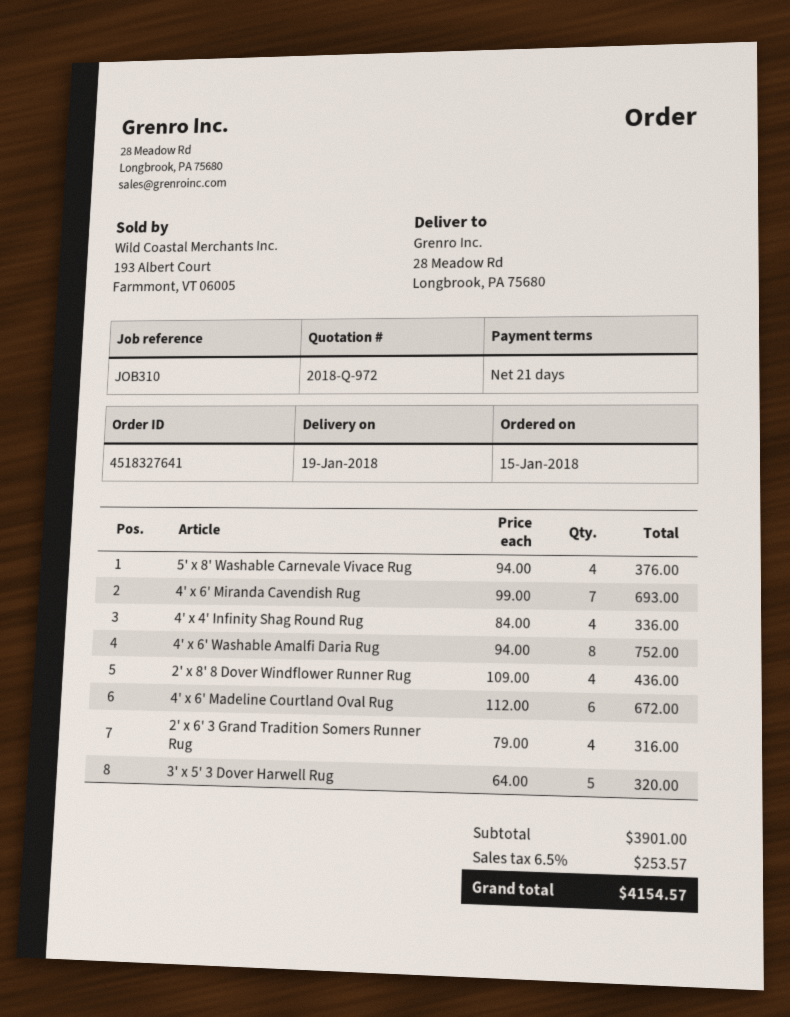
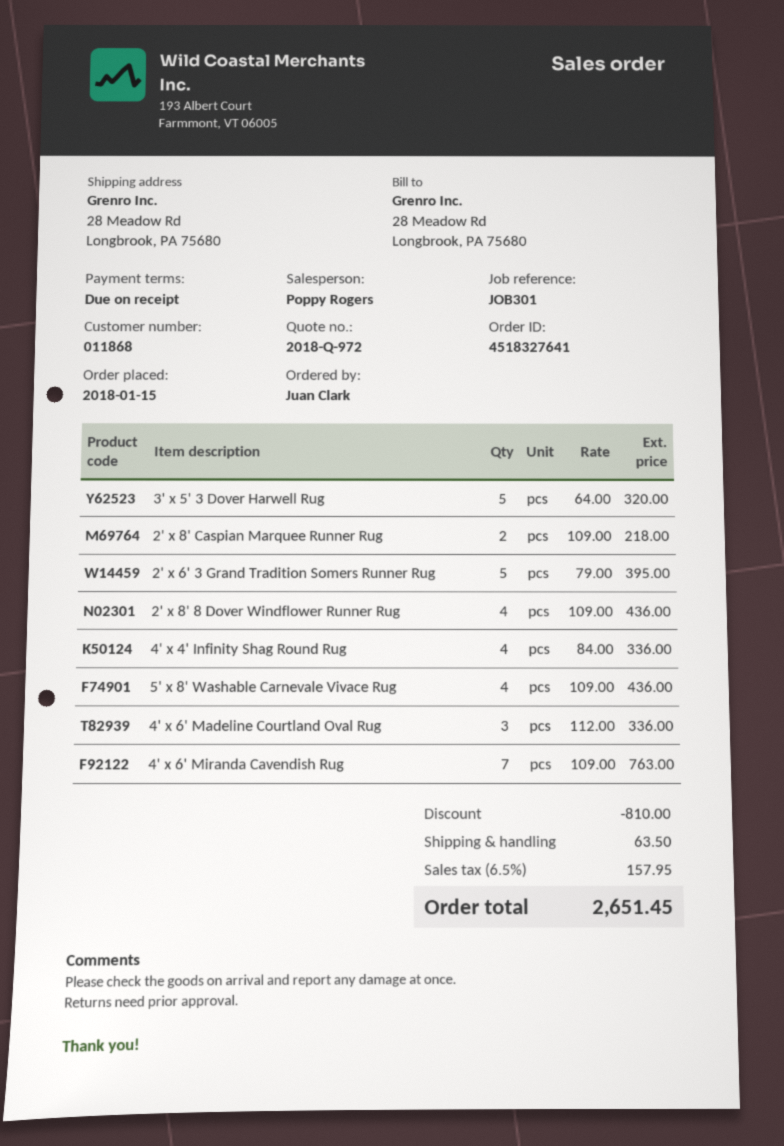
payment terms: 21 days -> on receipt
reference: JOB310 -> JOB301
5' x 8' Washable Carnevale Vivace Rug: 4 x 94.00 = 376.00 -> 4 x 109.00 = 436.00
4' x 6' Miranda Cavendish Rug: 7 x 99.00 = 693.00 -> 7 x 109.00 = 763.00
4' x 6' Washable Amalfi Daria Rug: 8 x 94.00 = 752.00 -> none
4' x 6' Madeline Courtland Oval Rug: 6 x 112.00 = 672.00 -> 3 x 112.00 = 336.00
2' x 6' 3 Grand Tradition Somers Runner Rug: 4 x 79.00 = 316.00 -> 5 x 79.00 = 395.00
2' x 8' Caspian Marquee Runner Rug: none -> 2 x 109.00 = 218.00
discount: none -> 810.00
shipping: none -> 63.50
tax: 6.5% = 253.57 -> 6.5% = 157.95
total: 4154.57 -> 2651.45

